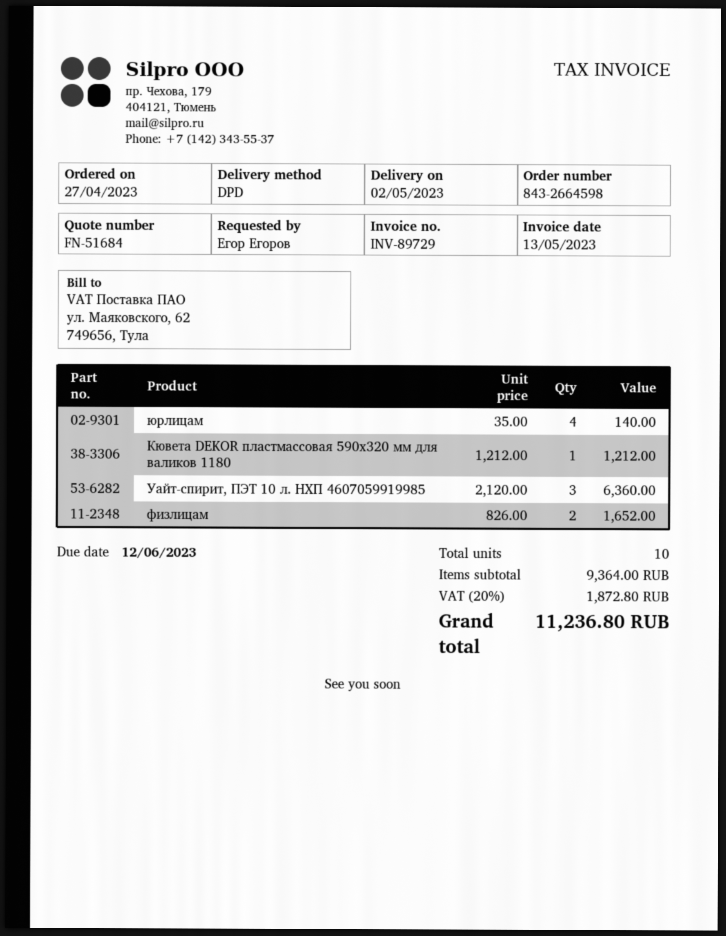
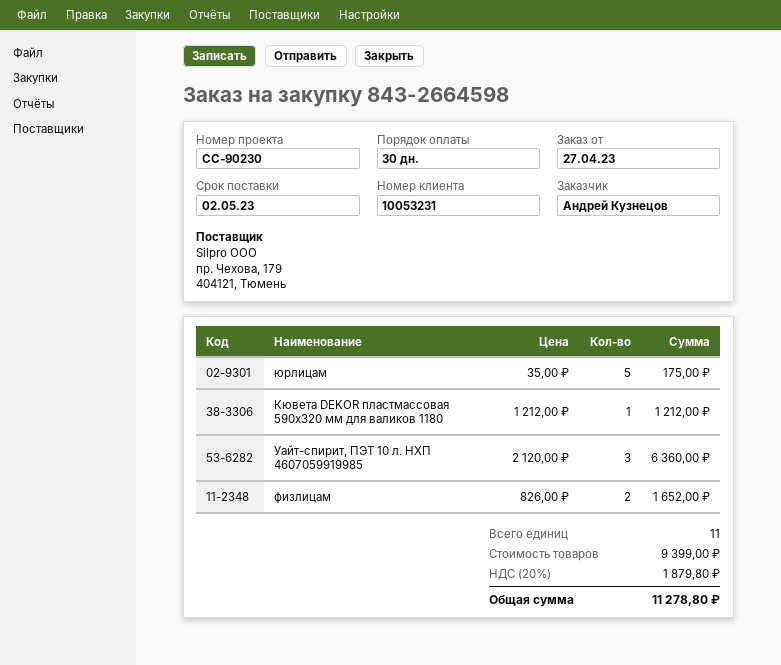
ordered by: Егор Егоров -> Андрей Кузнецов
юрлицам: 4 x 35.00 = 140.00 -> 5 x 35.00 = 175.00
total quantity: 10 -> 11
subtotal: 9364.00 -> 9399.00
tax: 20% = 1872.80 -> 20% = 1879.80
total: 11236.80 -> 11278.80

